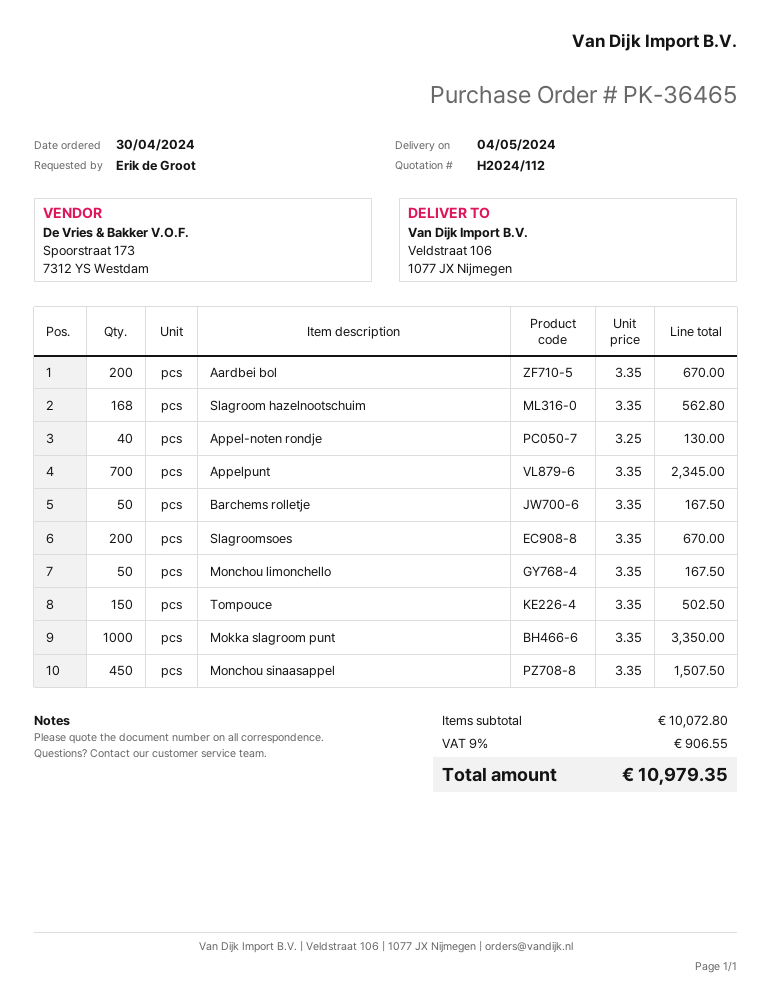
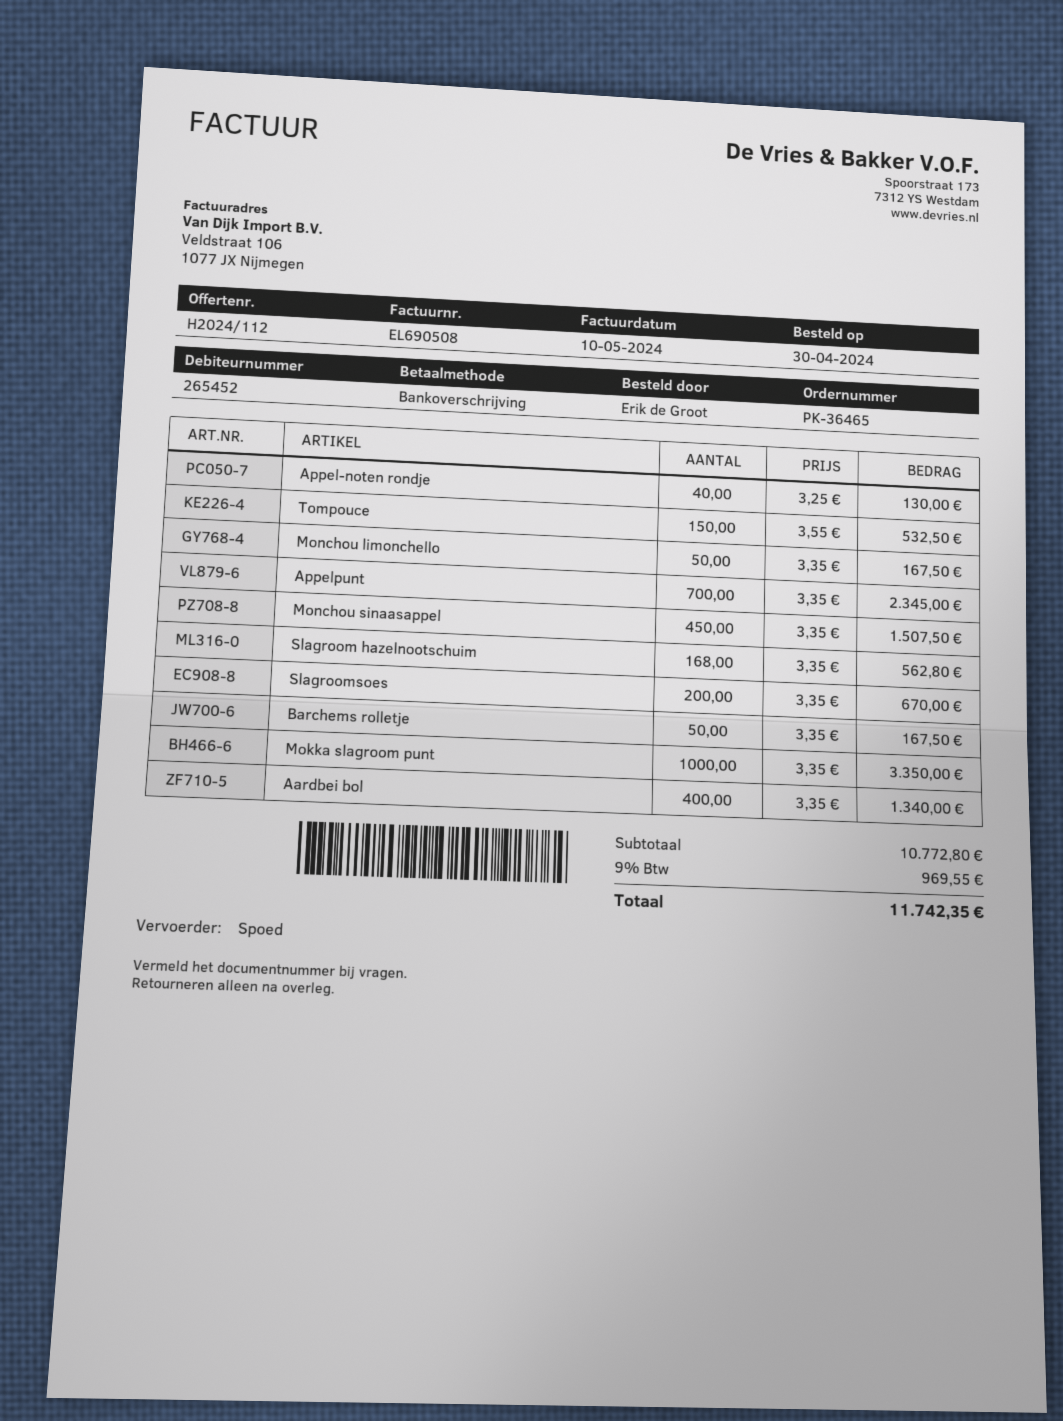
Aardbei bol: 200 x 3.35 = 670.00 -> 400 x 3.35 = 1340.00
Tompouce: 150 x 3.35 = 502.50 -> 150 x 3.55 = 532.50
subtotal: 10072.80 -> 10772.80
tax: 9% = 906.55 -> 9% = 969.55
total: 10979.35 -> 11742.35

